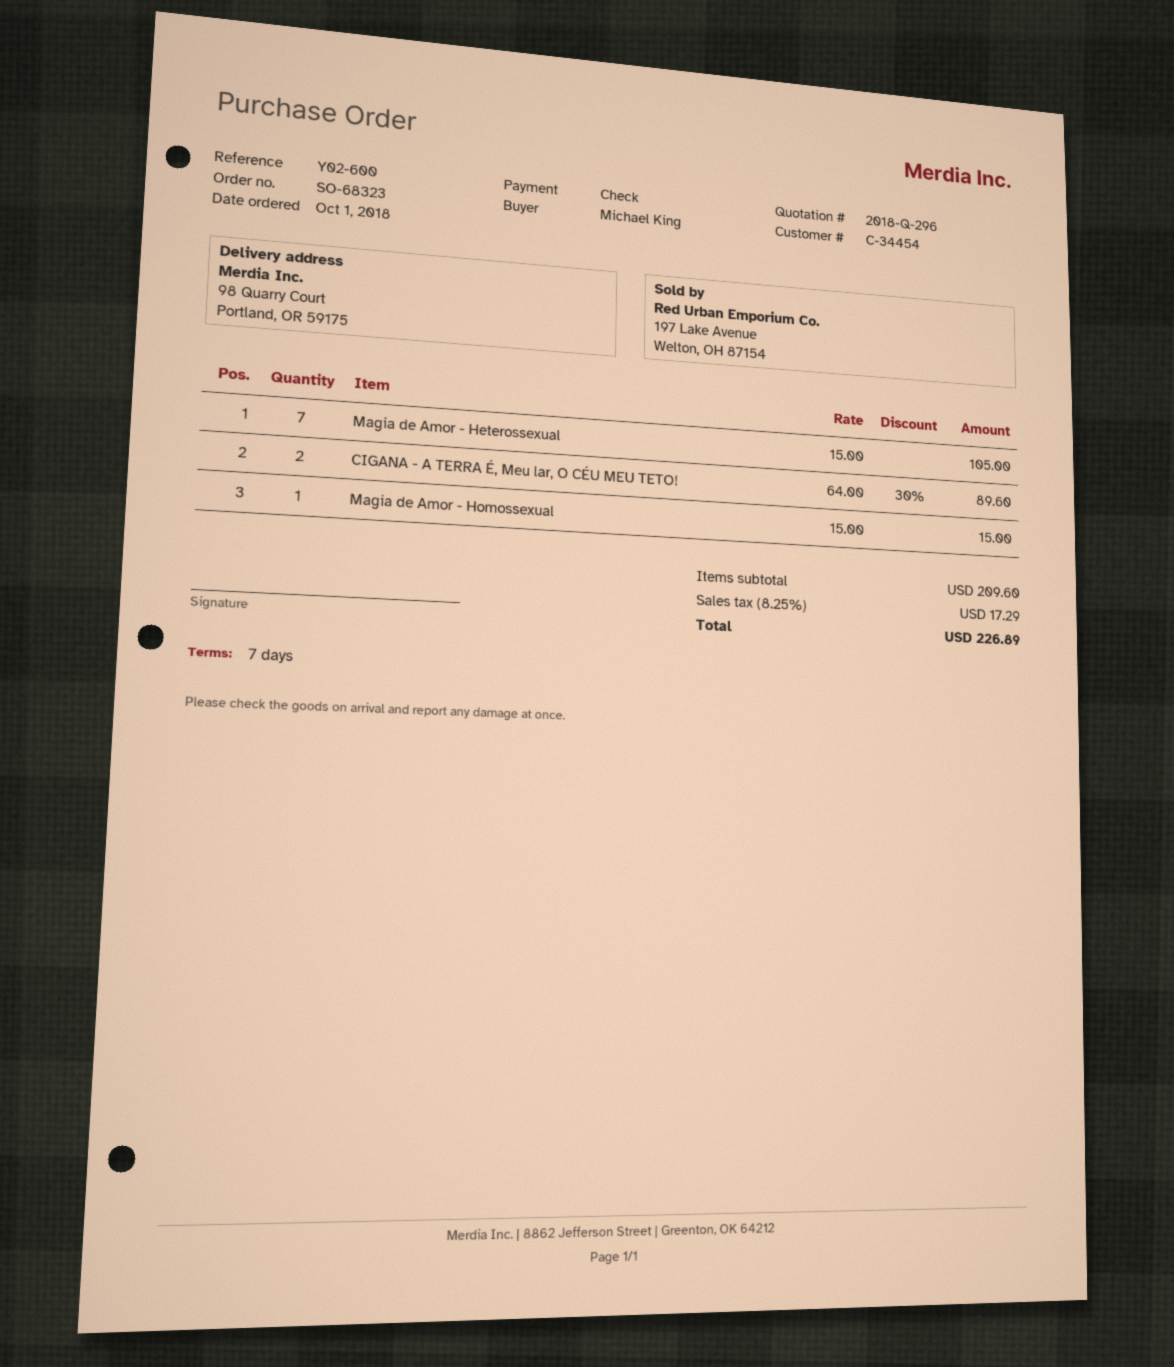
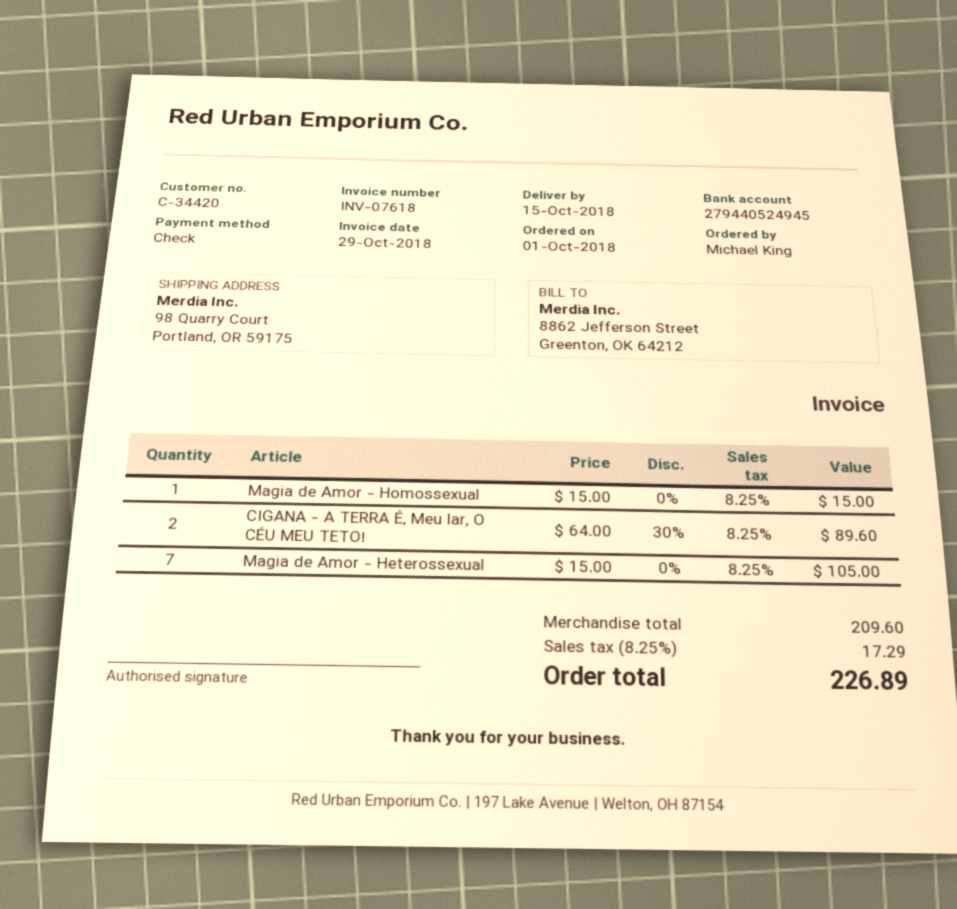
customer number: C-34454 -> C-34420

